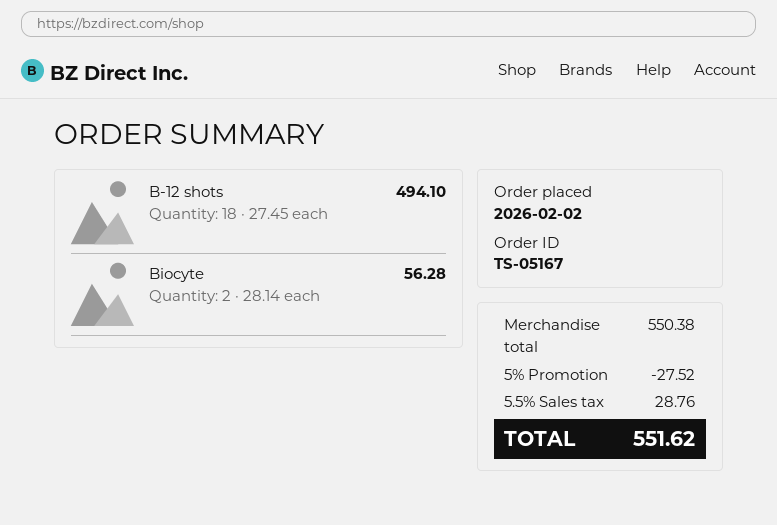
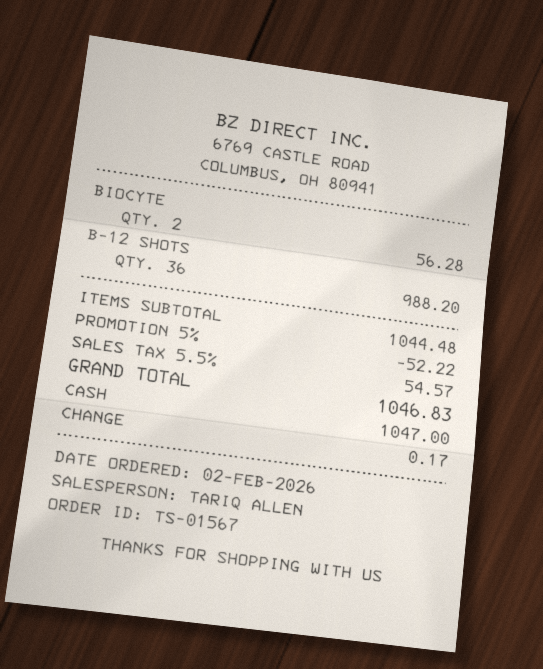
order number: TS-05167 -> TS-01567
B-12 shots: 18 for 494.10 -> 36 for 988.20
subtotal: 550.38 -> 1044.48
discount: 5% = 27.52 -> 5% = 52.22
tax: 5.5% = 28.76 -> 5.5% = 54.57
total: 551.62 -> 1046.83

